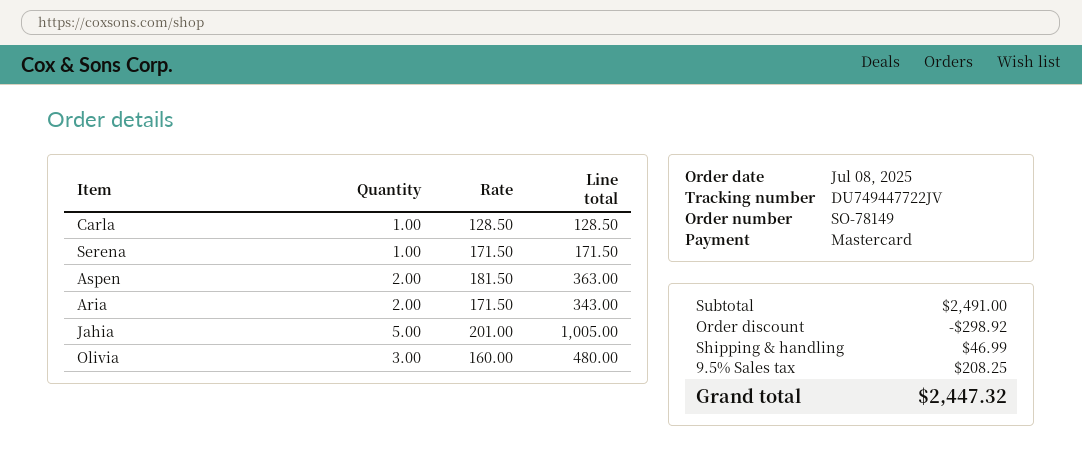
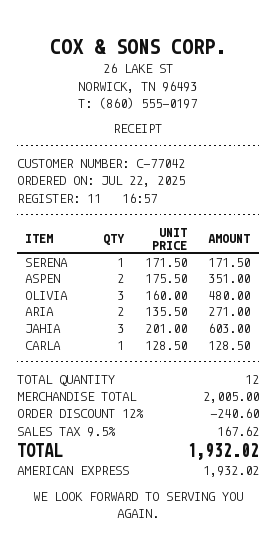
order date: 2025-07-08 -> 2025-07-22
payment method: Mastercard -> American Express
Aspen: 2 x 181.50 = 363.00 -> 2 x 175.50 = 351.00
Aria: 2 x 171.50 = 343.00 -> 2 x 135.50 = 271.00
Jahia: 5 x 201.00 = 1005.00 -> 3 x 201.00 = 603.00
subtotal: 2491.00 -> 2005.00
discount: 298.92 -> 240.60
shipping: 46.99 -> none
tax: 9.5% = 208.25 -> 9.5% = 167.62
total: 2447.32 -> 1932.02

